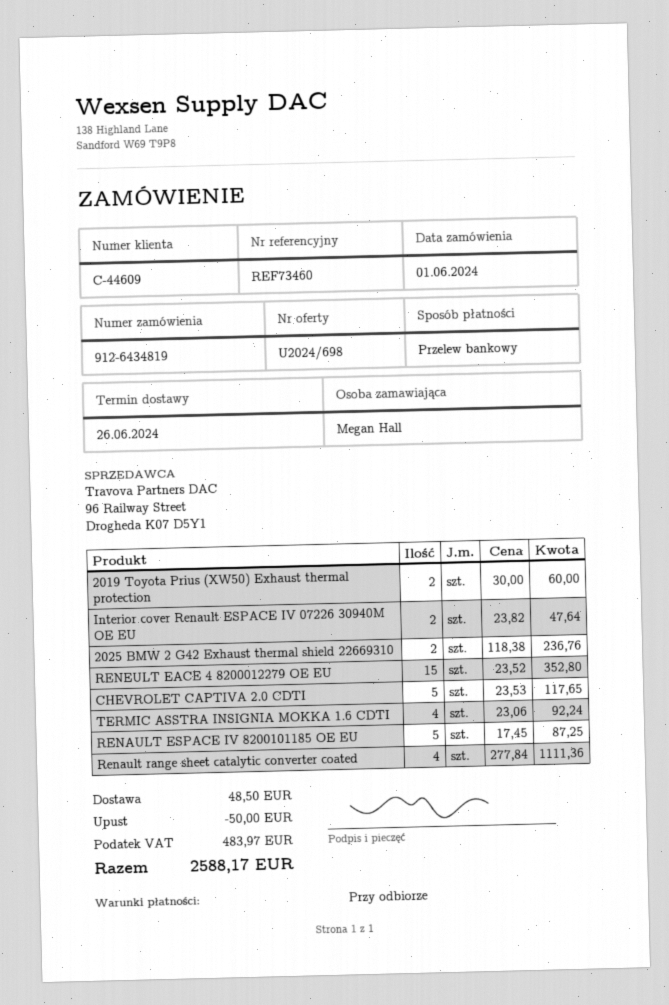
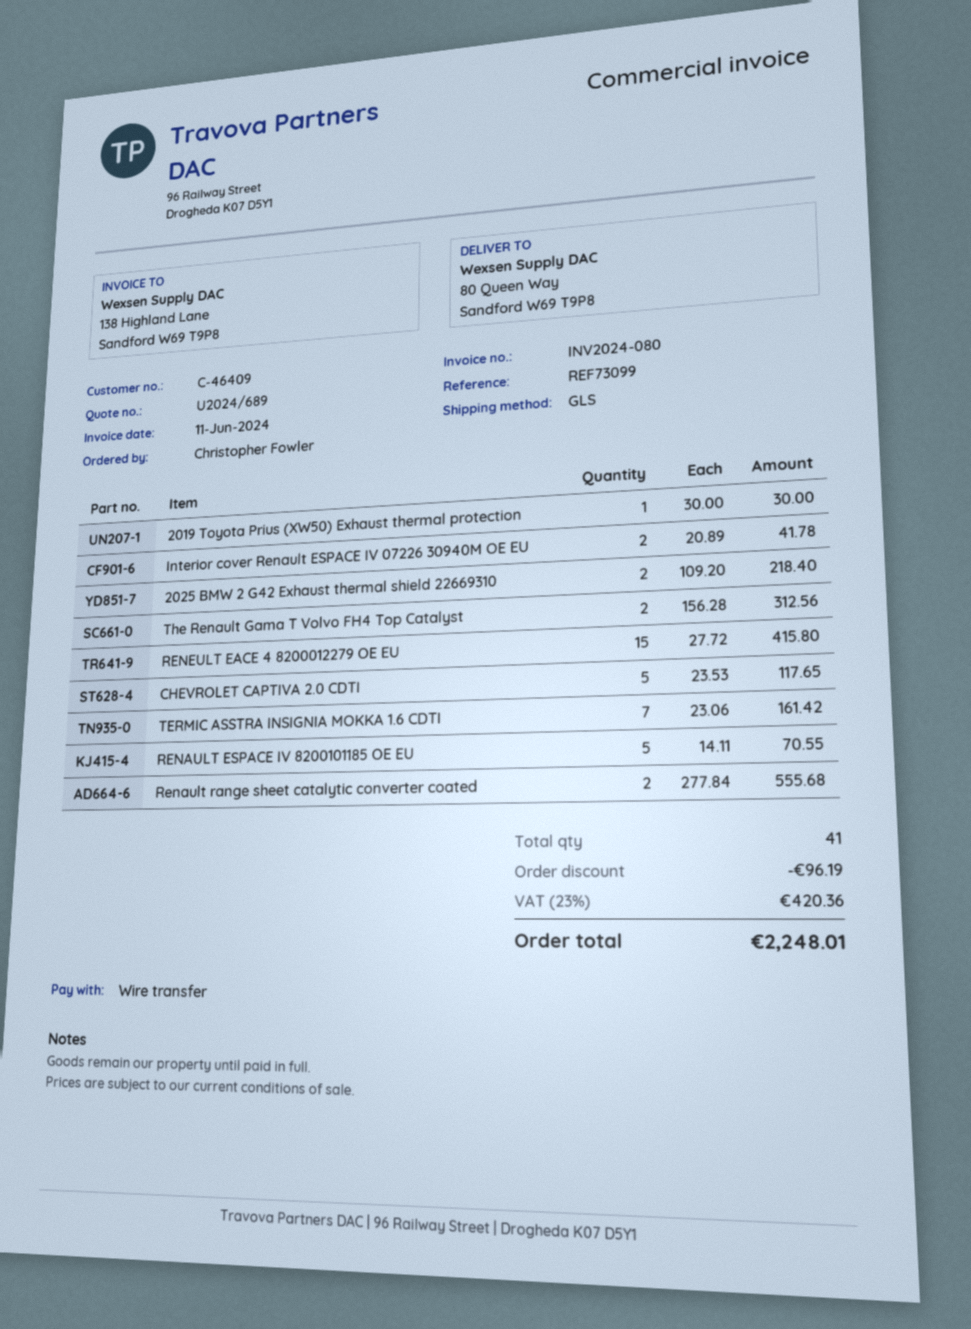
quote number: U2024/698 -> U2024/689
customer number: C-44609 -> C-46409
reference: REF73460 -> REF73099
ordered by: Megan Hall -> Christopher Fowler
2019 Toyota Prius (XW50) Exhaust thermal protection: 2 x 30.00 = 60.00 -> 1 x 30.00 = 30.00
Interior cover Renault ESPACE IV 07226 30940M OE EU: 2 x 23.82 = 47.64 -> 2 x 20.89 = 41.78
2025 BMW 2 G42 Exhaust thermal shield 22669310: 2 x 118.38 = 236.76 -> 2 x 109.20 = 218.40
RENEULT EACE 4 8200012279 OE EU: 15 x 23.52 = 352.80 -> 15 x 27.72 = 415.80
TERMIC ASSTRA INSIGNIA MOKKA 1.6 CDTI: 4 x 23.06 = 92.24 -> 7 x 23.06 = 161.42
RENAULT ESPACE IV 8200101185 OE EU: 5 x 17.45 = 87.25 -> 5 x 14.11 = 70.55
Renault range sheet catalytic converter coated: 4 x 277.84 = 1111.36 -> 2 x 277.84 = 555.68
The Renault Gama T Volvo FH4 Top Catalyst: none -> 2 x 156.28 = 312.56
discount: 50.00 -> 96.19
shipping: 48.50 -> none
tax: 483.97 -> 420.36
total: 2588.17 -> 2248.01

